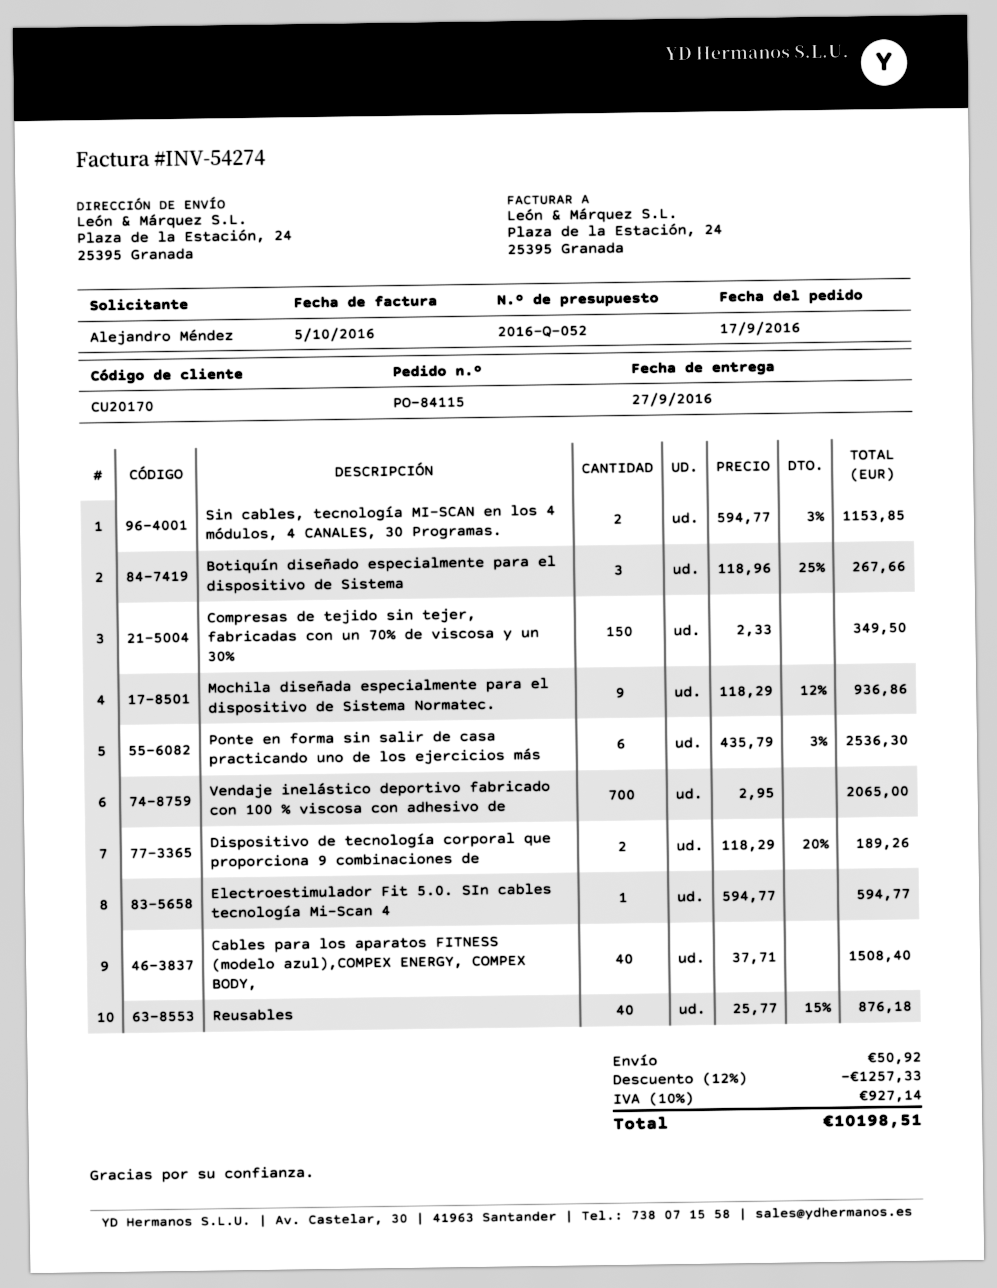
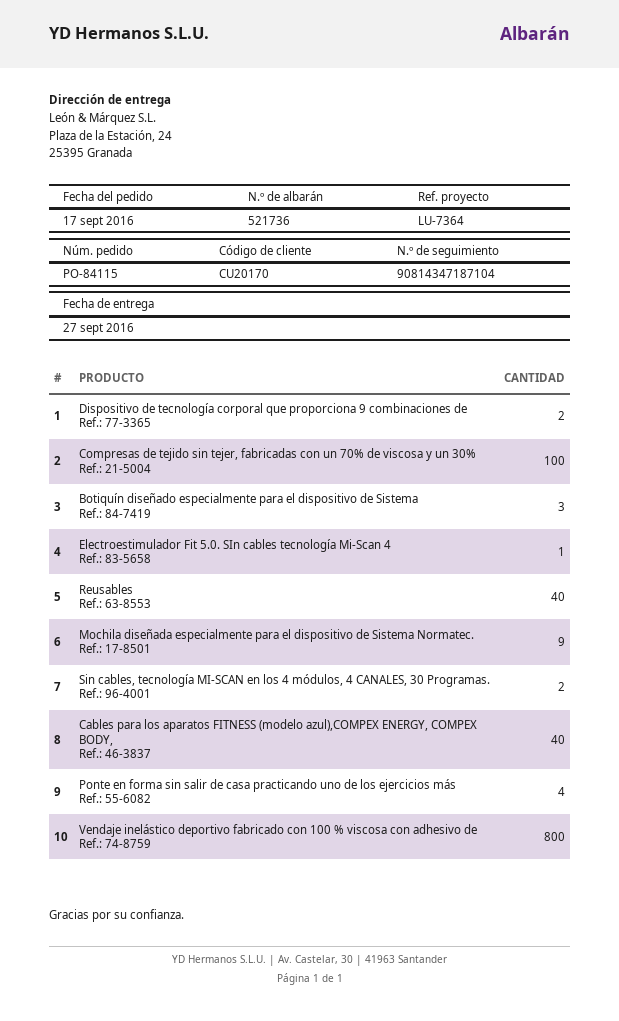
Compresas de tejido sin tejer, fabricadas con un 70% de viscosa y un 30%: 150 -> 100
Ponte en forma sin salir de casa practicando uno de los ejercicios más: 6 -> 4
Vendaje inelástico deportivo fabricado con 100 % viscosa con adhesivo de: 700 -> 800

